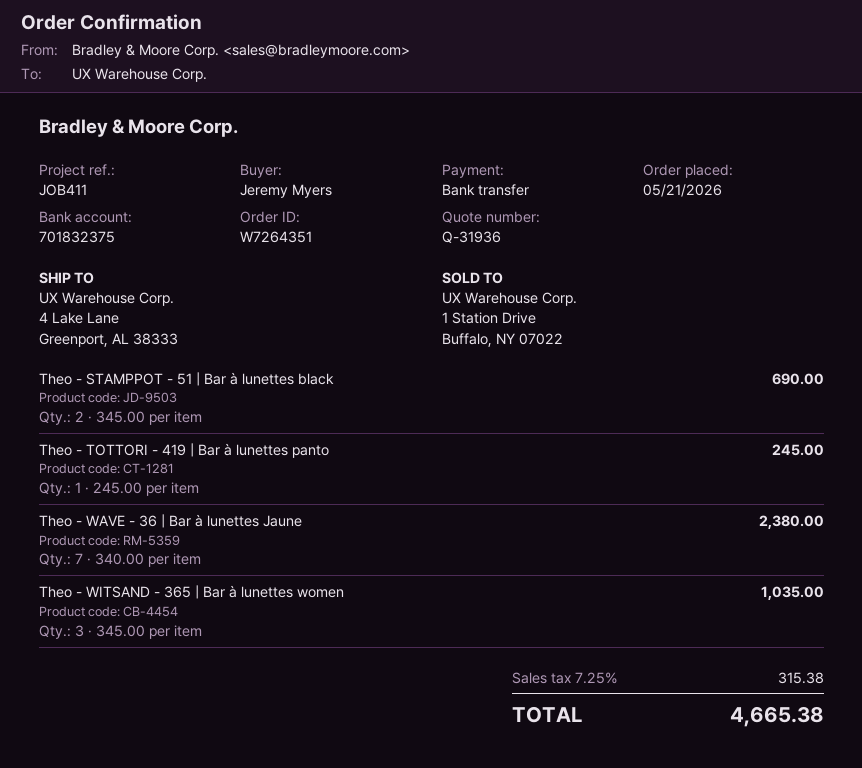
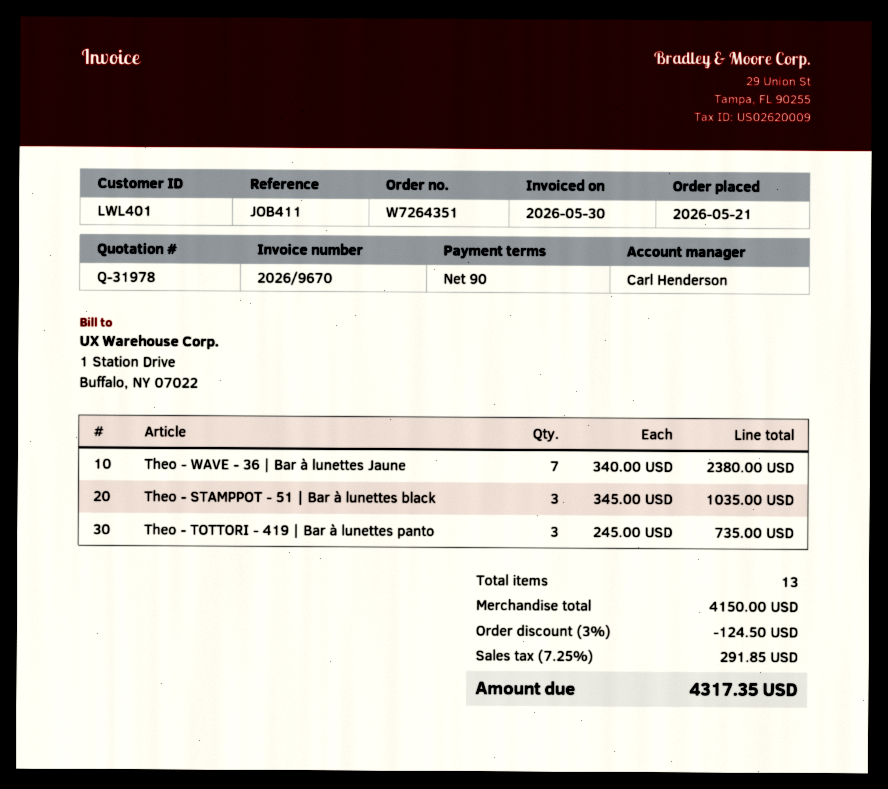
quote number: Q-31936 -> Q-31978
Theo - STAMPPOT - 51 | Bar à lunettes black: 2 x 345.00 = 690.00 -> 3 x 345.00 = 1035.00
Theo - TOTTORI - 419 | Bar à lunettes panto: 1 x 245.00 = 245.00 -> 3 x 245.00 = 735.00
Theo - WITSAND - 365 | Bar à lunettes women: 3 x 345.00 = 1035.00 -> none
discount: none -> 3% = 124.50
tax: 7.25% = 315.38 -> 7.25% = 291.85
total: 4665.38 -> 4317.35

